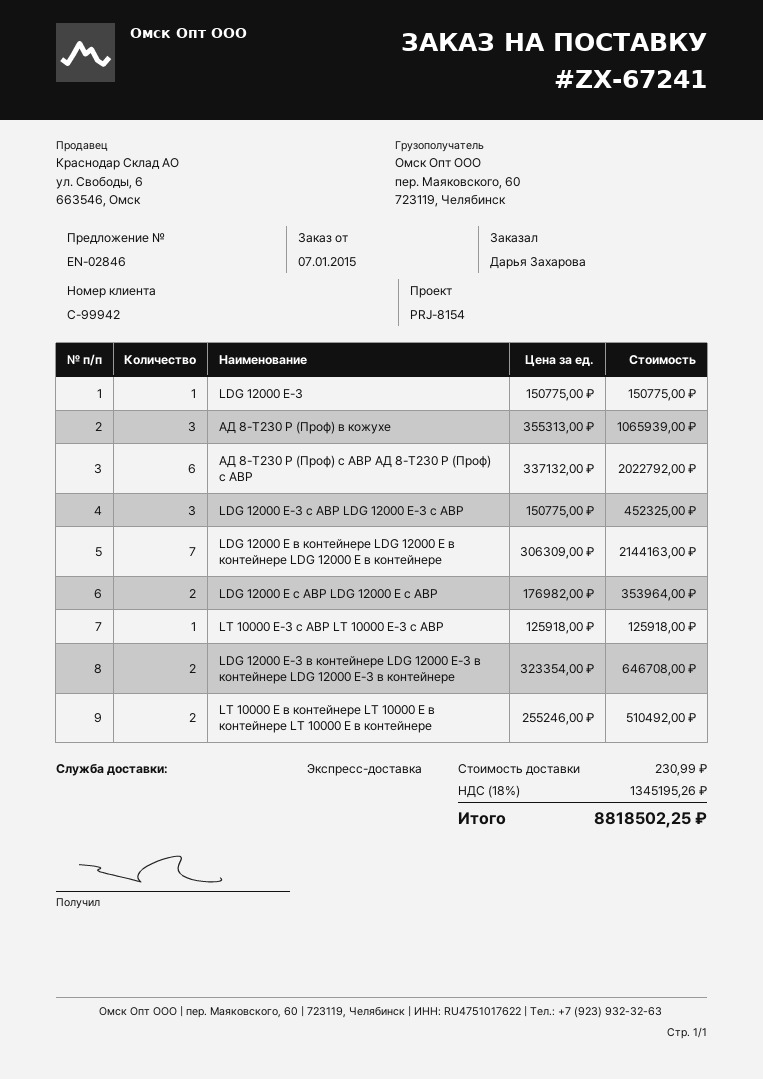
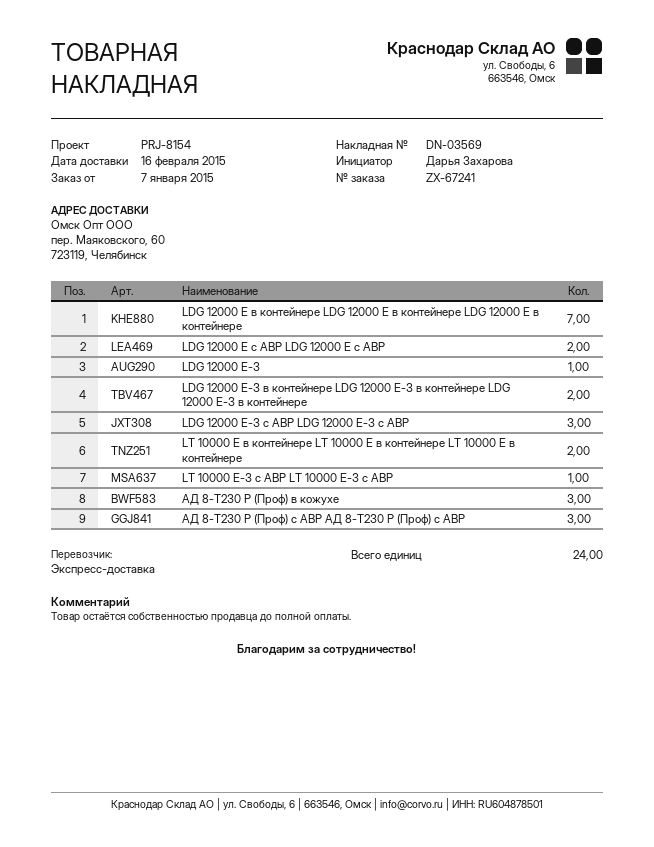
АД 8-Т230 P (Проф) с АВР АД 8-Т230 P (Проф) с АВР: 6 -> 3

